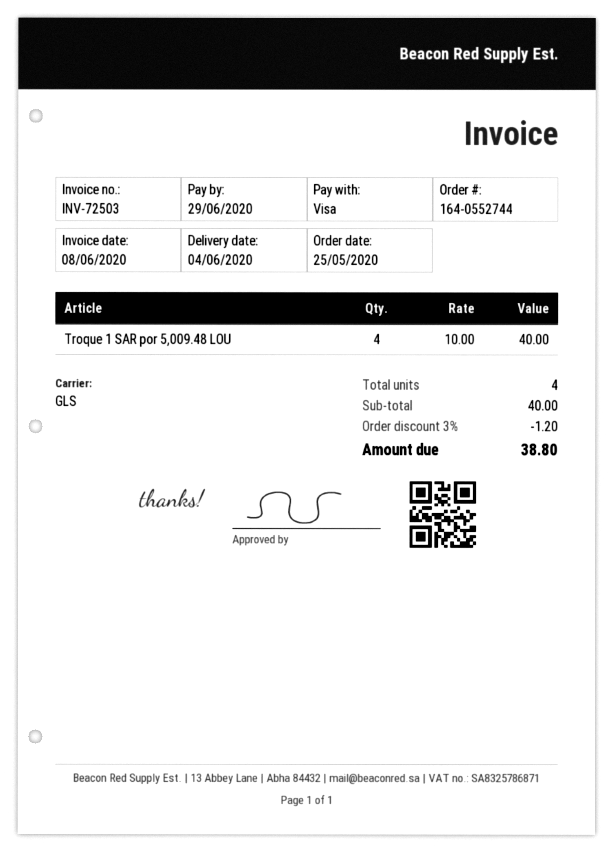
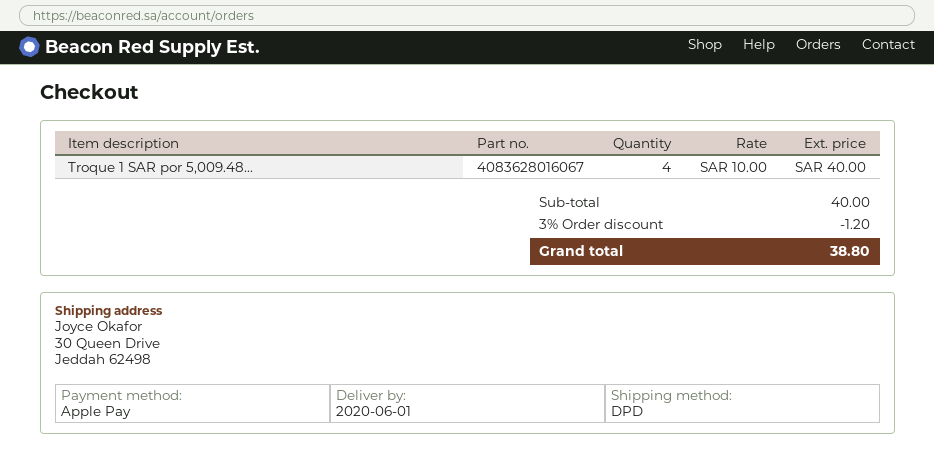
delivery date: 2020-06-04 -> 2020-06-01
payment method: Visa -> Apple Pay
shipping method: GLS -> DPD

